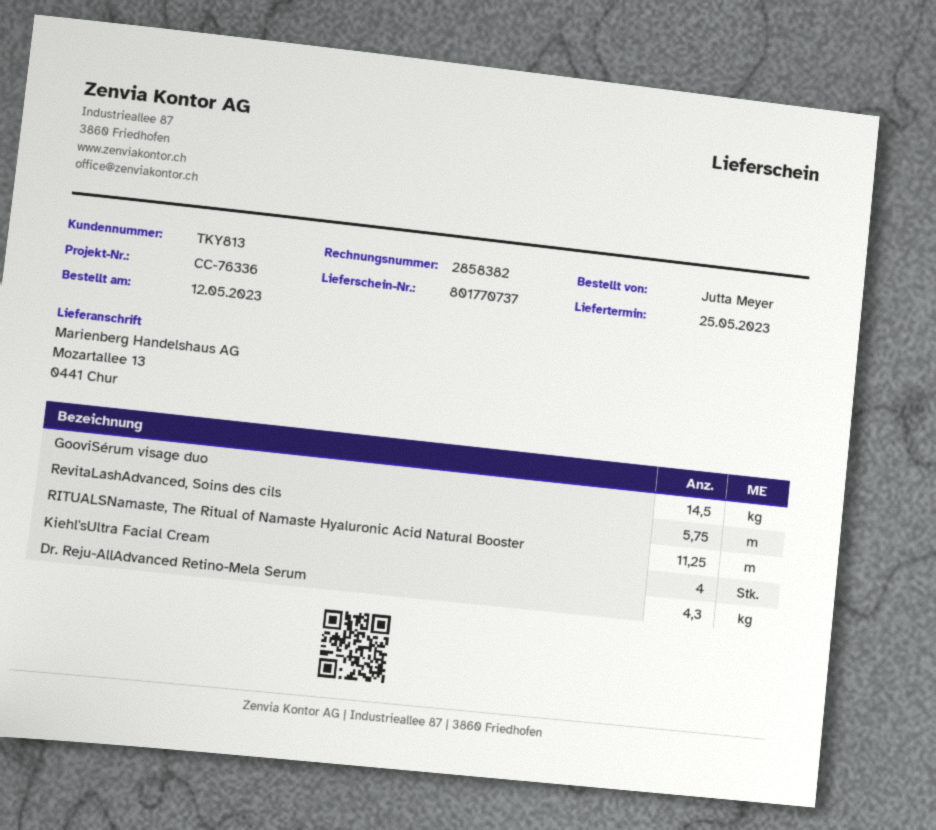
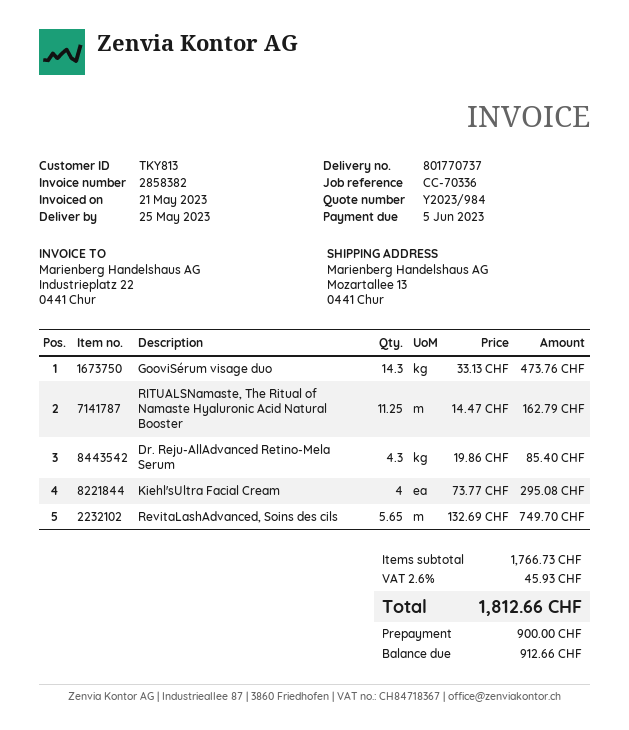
reference: CC-76336 -> CC-70336
GooviSérum visage duo: 14.5 -> 14.3
RevitaLashAdvanced, Soins des cils: 5.75 -> 5.65

